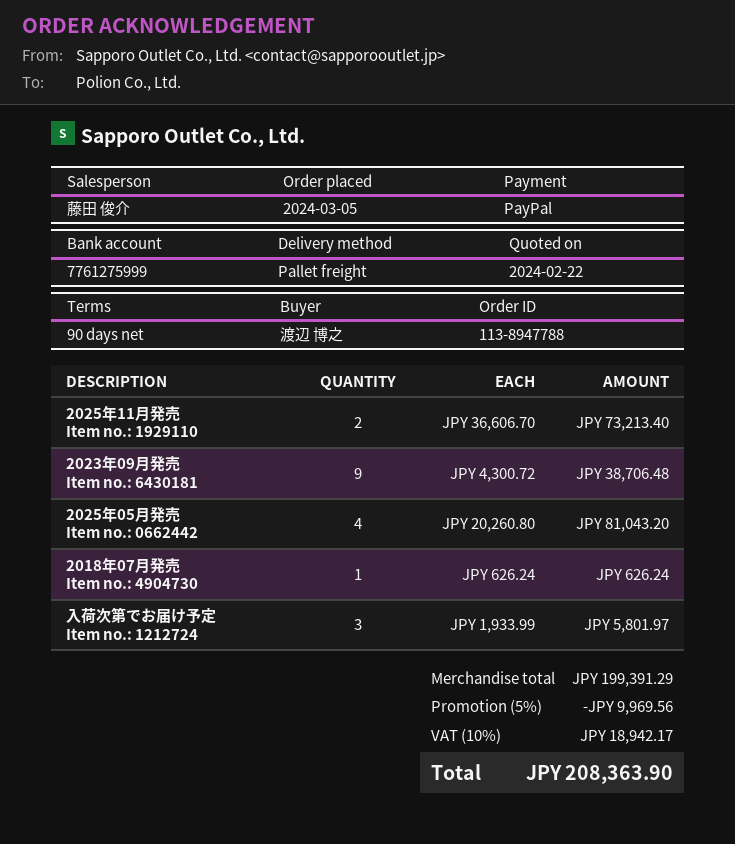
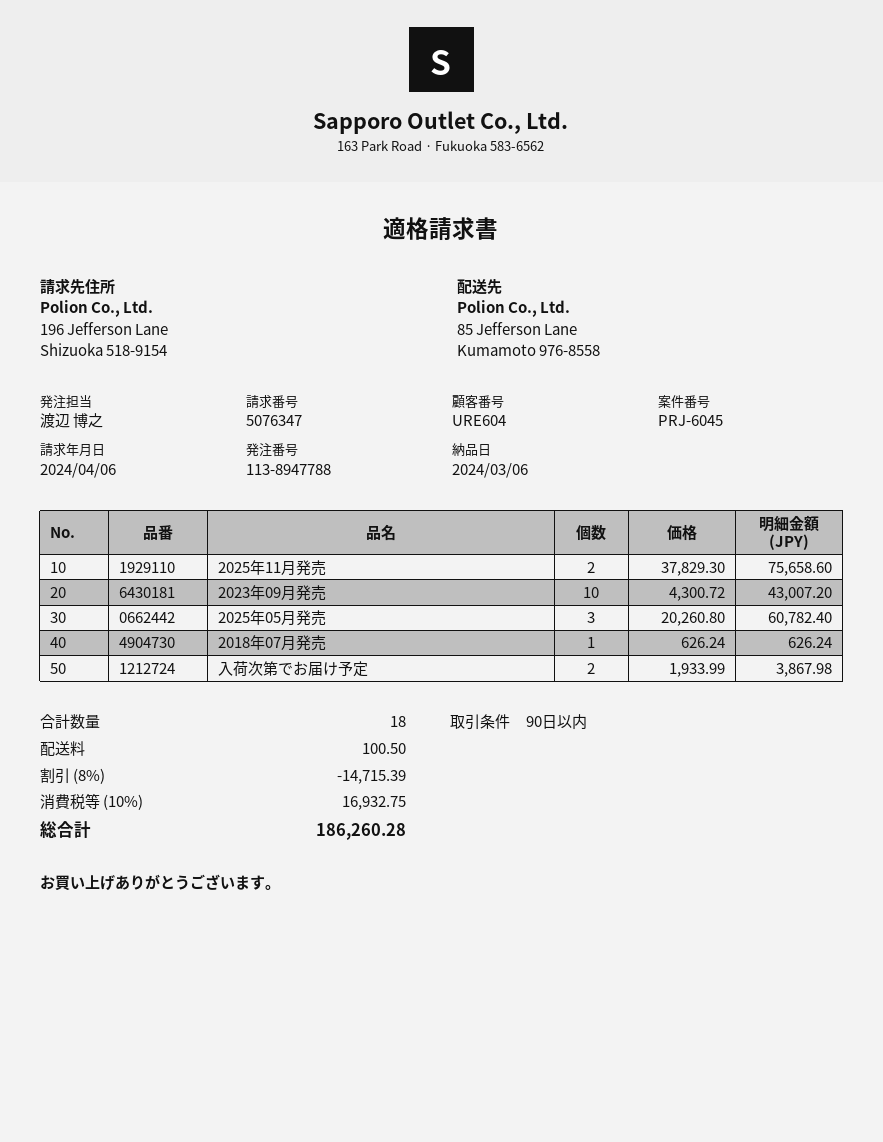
2025年11月発売: 2 x 36606.70 = 73213.40 -> 2 x 37829.30 = 75658.60
2023年09月発売: 9 x 4300.72 = 38706.48 -> 10 x 4300.72 = 43007.20
2025年05月発売: 4 x 20260.80 = 81043.20 -> 3 x 20260.80 = 60782.40
入荷次第でお届け予定: 3 x 1933.99 = 5801.97 -> 2 x 1933.99 = 3867.98
discount: 5% = 9969.56 -> 8% = 14715.39
shipping: none -> 100.50
tax: 10% = 18942.17 -> 10% = 16932.75
total: 208363.90 -> 186260.28

